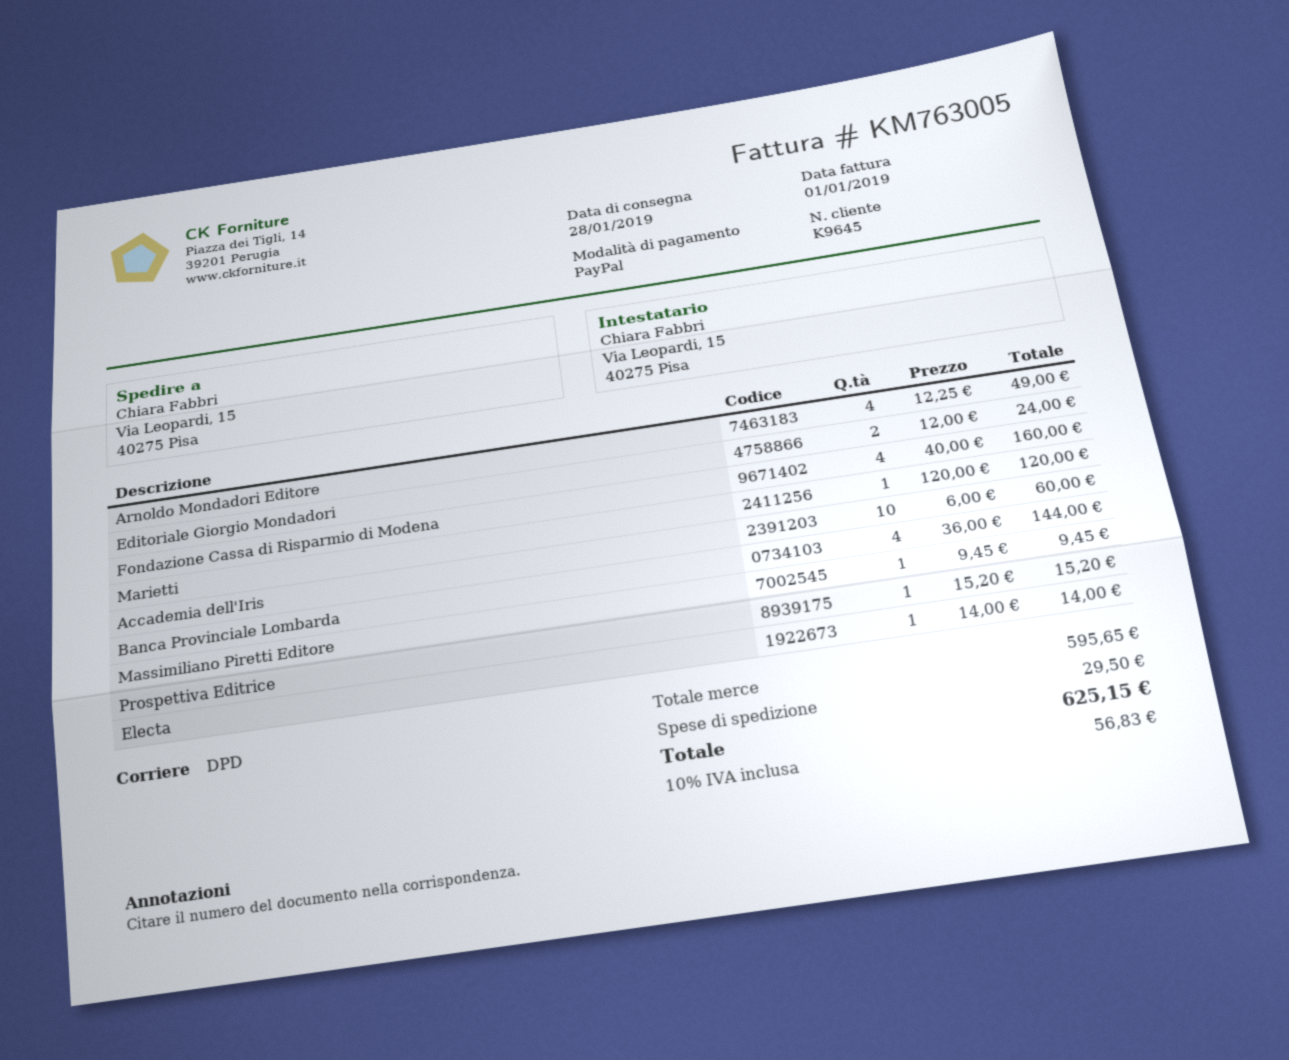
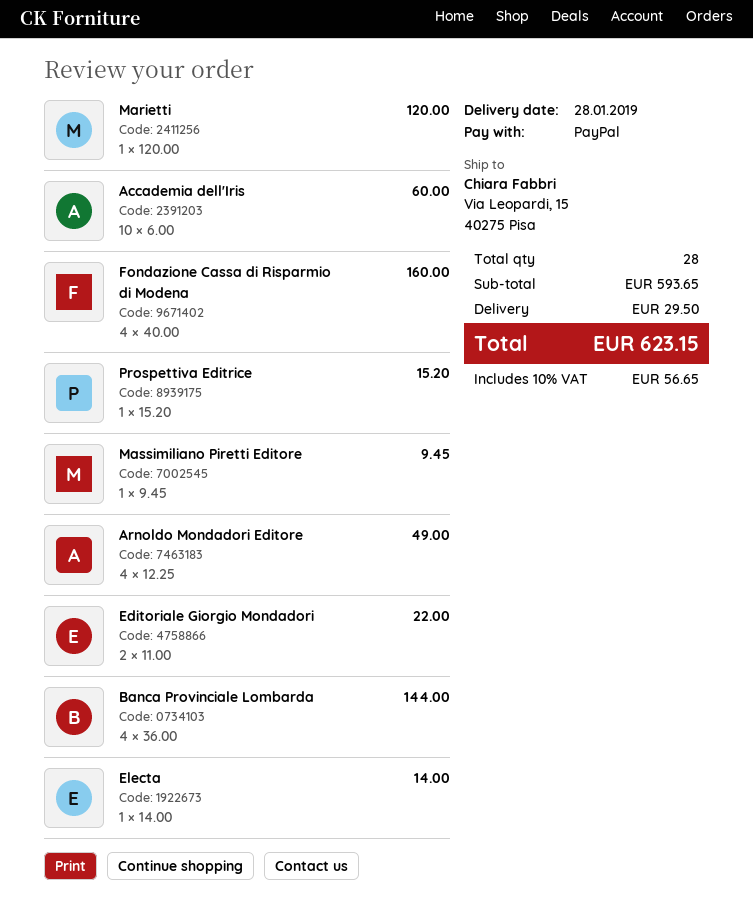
Editoriale Giorgio Mondadori: 2 x 12.00 = 24.00 -> 2 x 11.00 = 22.00
subtotal: 595.65 -> 593.65
tax: 10% = 56.83 -> 10% = 56.65
total: 625.15 -> 623.15

